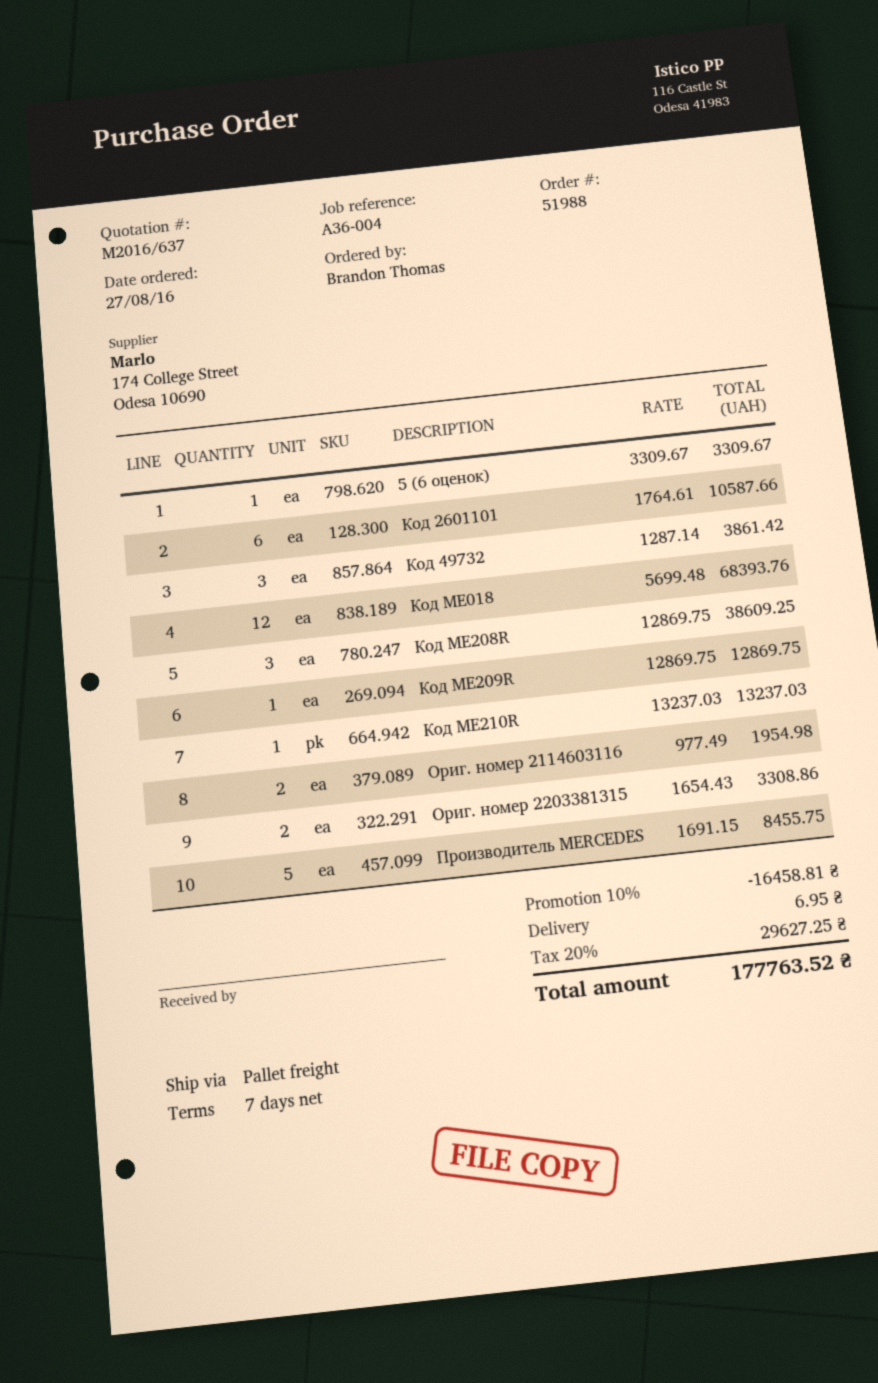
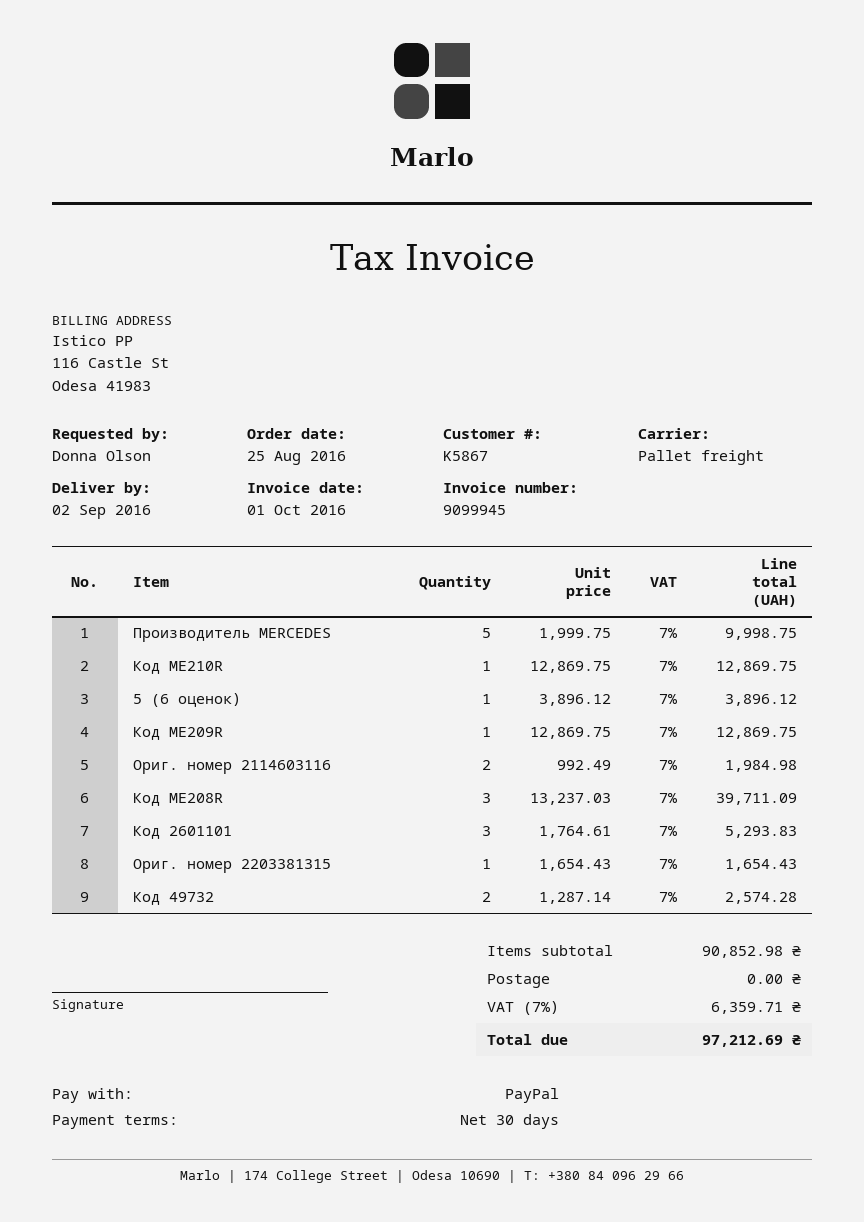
order date: 2016-08-27 -> 2016-08-25
payment terms: 7 days -> 30 days
ordered by: Brandon Thomas -> Donna Olson
5 (6 оценок): 1 x 3309.67 = 3309.67 -> 1 x 3896.12 = 3896.12
Код 2601101: 6 x 1764.61 = 10587.66 -> 3 x 1764.61 = 5293.83
Код 49732: 3 x 1287.14 = 3861.42 -> 2 x 1287.14 = 2574.28
Код ME018: 12 x 5699.48 = 68393.76 -> none
Код ME208R: 3 x 12869.75 = 38609.25 -> 3 x 13237.03 = 39711.09
Код ME210R: 1 x 13237.03 = 13237.03 -> 1 x 12869.75 = 12869.75
Ориг. номер 2114603116: 2 x 977.49 = 1954.98 -> 2 x 992.49 = 1984.98
Ориг. номер 2203381315: 2 x 1654.43 = 3308.86 -> 1 x 1654.43 = 1654.43
Производитель MERCEDES: 5 x 1691.15 = 8455.75 -> 5 x 1999.75 = 9998.75
discount: 10% = 16458.81 -> none
shipping: 6.95 -> 0.00
tax: 20% = 29627.25 -> 7% = 6359.71
total: 177763.52 -> 97212.69

